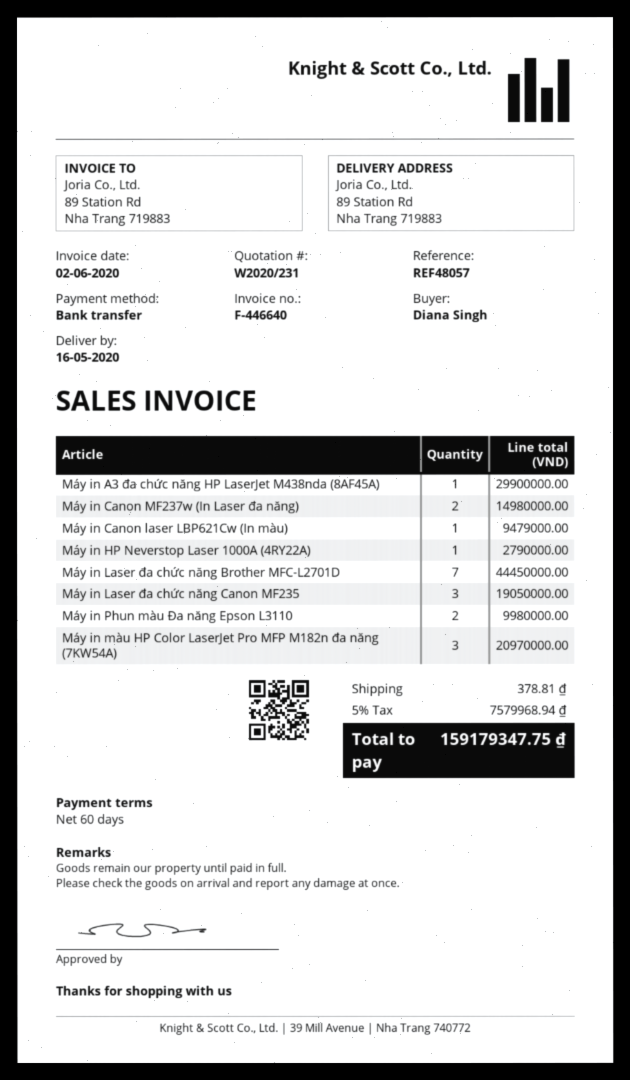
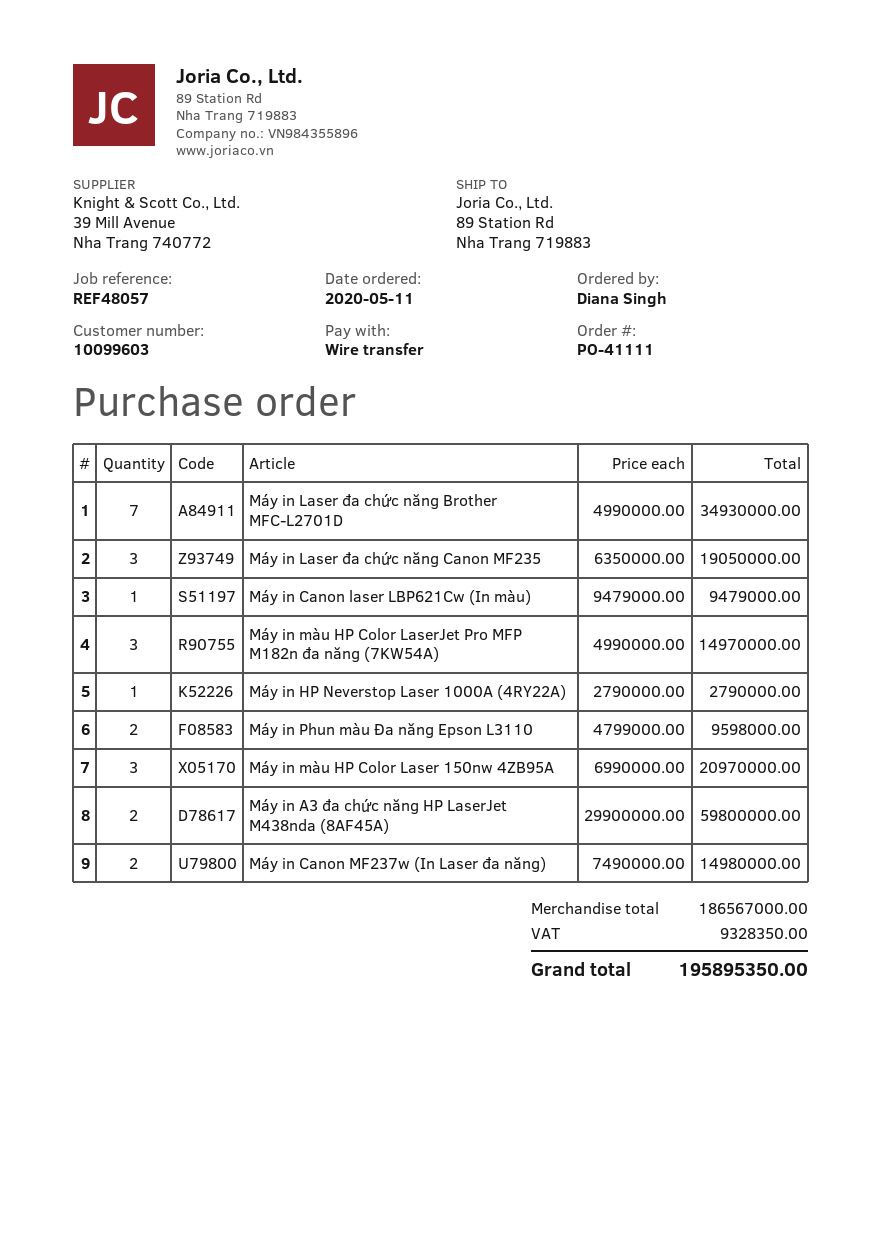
Máy in A3 đa chức năng HP LaserJet M438nda (8AF45A): 1 for 29900000.00 -> 2 for 59800000.00
Máy in Laser đa chức năng Brother MFC-L2701D: 7 for 44450000.00 -> 7 for 34930000.00
Máy in Phun màu Đa năng Epson L3110: 2 for 9980000.00 -> 2 for 9598000.00
Máy in màu HP Color LaserJet Pro MFP M182n đa năng (7KW54A): 3 for 20970000.00 -> 3 for 14970000.00
Máy in màu HP Color Laser 150nw 4ZB95A: none -> 3 for 20970000.00
shipping: 378.81 -> none
tax: 7579968.94 -> 9328350.00
total: 159179347.75 -> 195895350.00

